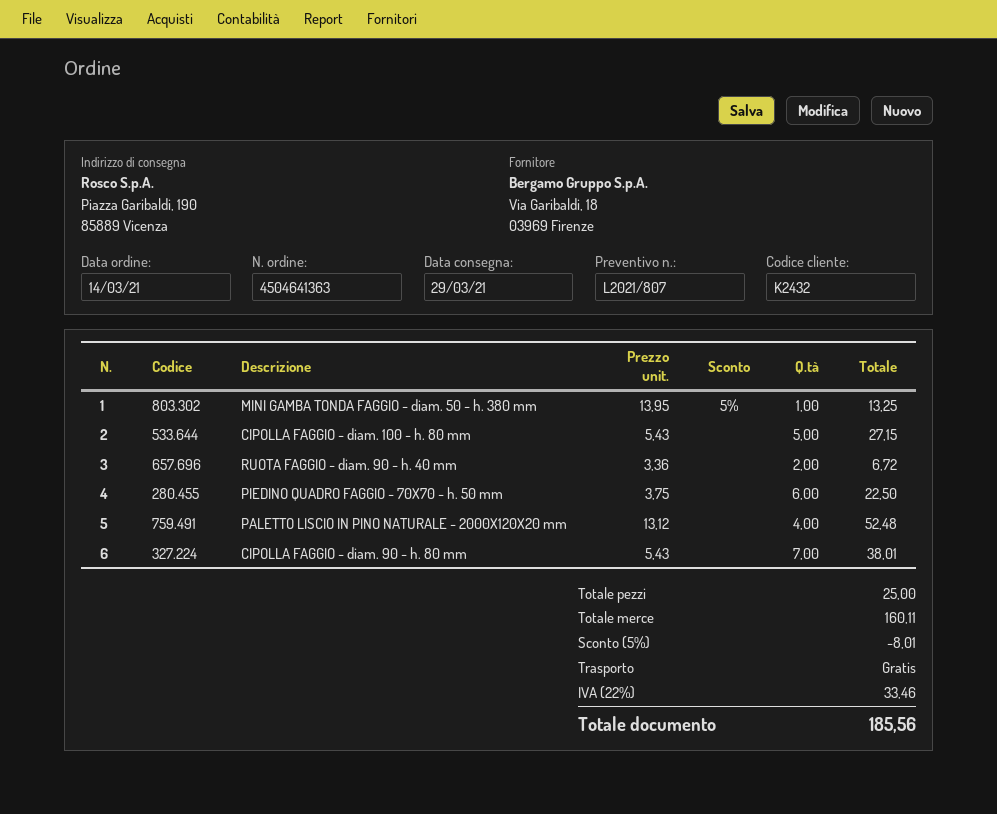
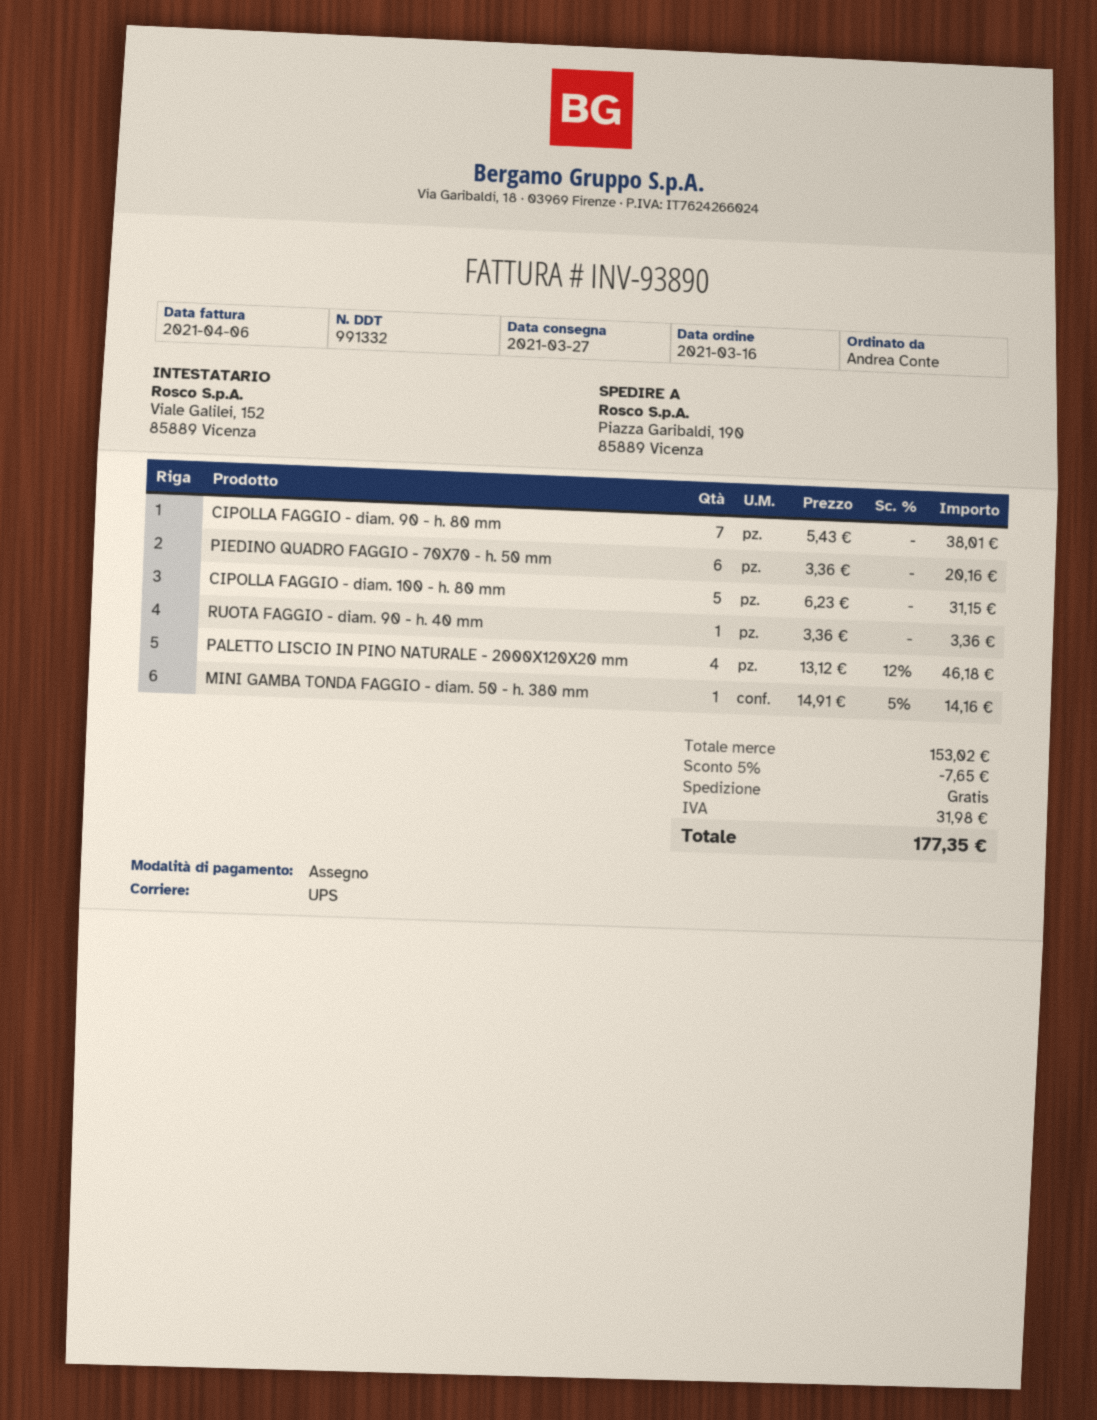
order date: 2021-03-14 -> 2021-03-16
delivery date: 2021-03-29 -> 2021-03-27
MINI GAMBA TONDA FAGGIO - diam. 50 - h. 380 mm: 1 x 13.95 - 5% = 13.25 -> 1 x 14.91 - 5% = 14.16
CIPOLLA FAGGIO - diam. 100 - h. 80 mm: 5 x 5.43 = 27.15 -> 5 x 6.23 = 31.15
RUOTA FAGGIO - diam. 90 - h. 40 mm: 2 x 3.36 = 6.72 -> 1 x 3.36 = 3.36
PIEDINO QUADRO FAGGIO - 70X70 - h. 50 mm: 6 x 3.75 = 22.50 -> 6 x 3.36 = 20.16
PALETTO LISCIO IN PINO NATURALE - 2000X120X20 mm: 4 x 13.12 = 52.48 -> 4 x 13.12 - 12% = 46.18
subtotal: 160.11 -> 153.02
discount: 5% = 8.01 -> 5% = 7.65
tax: 33.46 -> 31.98
total: 185.56 -> 177.35

